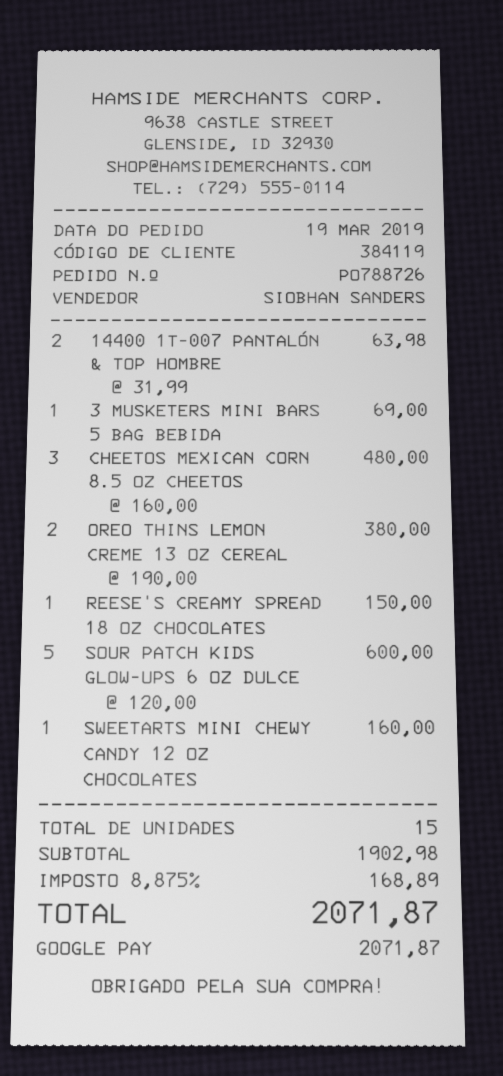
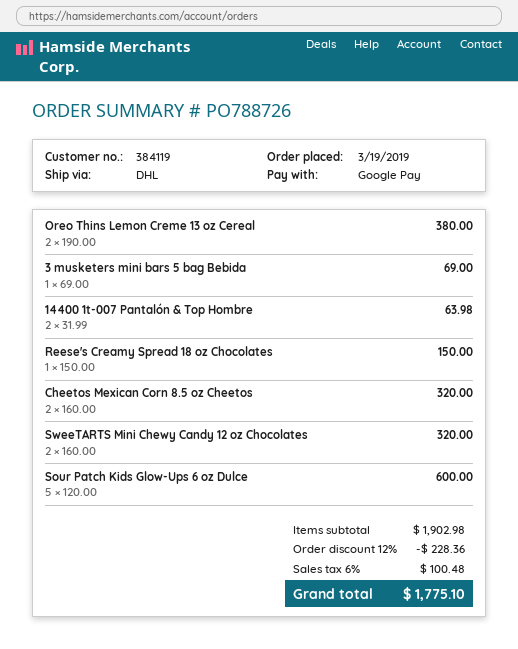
CHEETOS MEXICAN CORN 8.5 OZ CHEETOS: 3 x 160.00 = 480.00 -> 2 x 160.00 = 320.00
SWEETARTS MINI CHEWY CANDY 12 OZ CHOCOLATES: 1 x 160.00 = 160.00 -> 2 x 160.00 = 320.00
discount: none -> 12% = 228.36
tax: 8.875% = 168.89 -> 6% = 100.48
total: 2071.87 -> 1775.10

